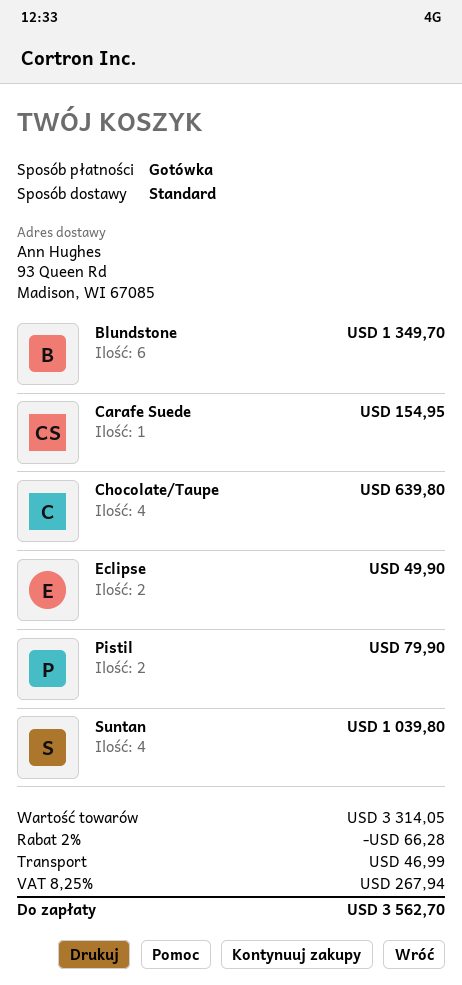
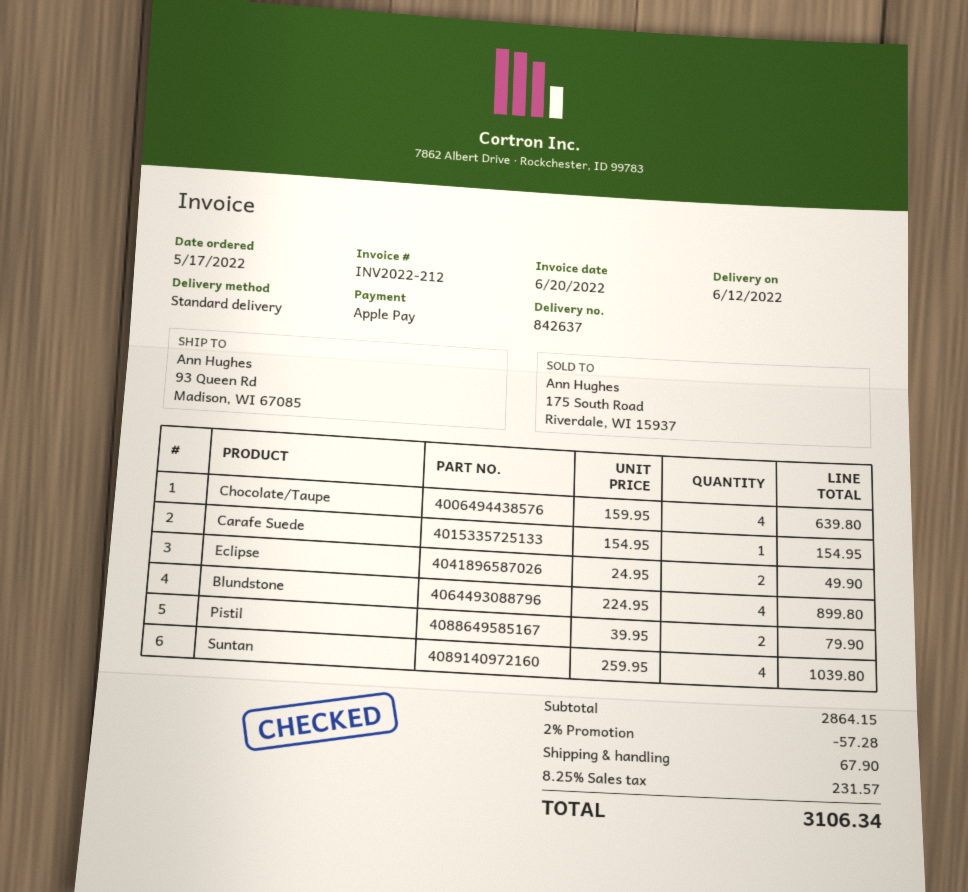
payment method: cash -> Apple Pay
Blundstone: 6 for 1349.70 -> 4 for 899.80
subtotal: 3314.05 -> 2864.15
discount: 2% = 66.28 -> 2% = 57.28
shipping: 46.99 -> 67.90
tax: 8.25% = 267.94 -> 8.25% = 231.57
total: 3562.70 -> 3106.34

